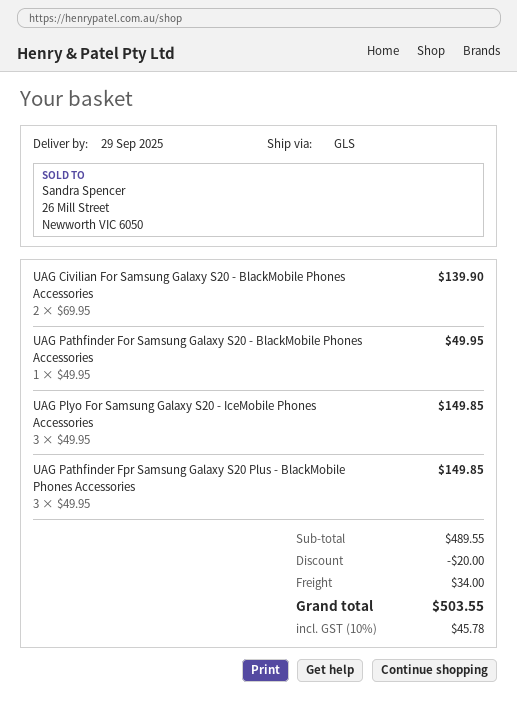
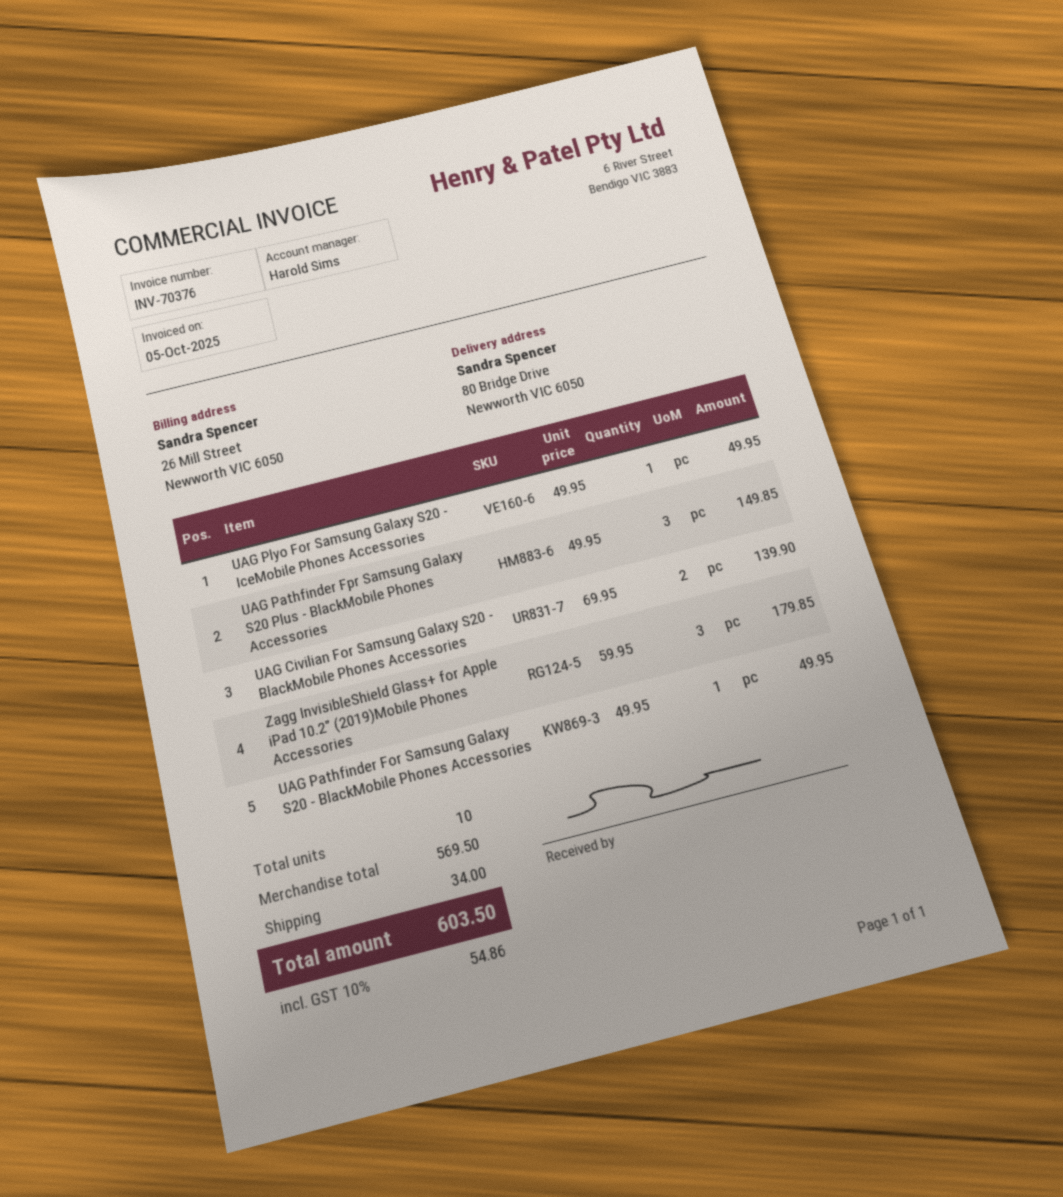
UAG Plyo For Samsung Galaxy S20 - IceMobile Phones Accessories: 3 x 49.95 = 149.85 -> 1 x 49.95 = 49.95
Zagg InvisibleShield Glass+ for Apple iPad 10.2" (2019)Mobile Phones Accessories: none -> 3 x 59.95 = 179.85
subtotal: 489.55 -> 569.50
discount: 20.00 -> none
tax: 10% = 45.78 -> 10% = 54.86
total: 503.55 -> 603.50

